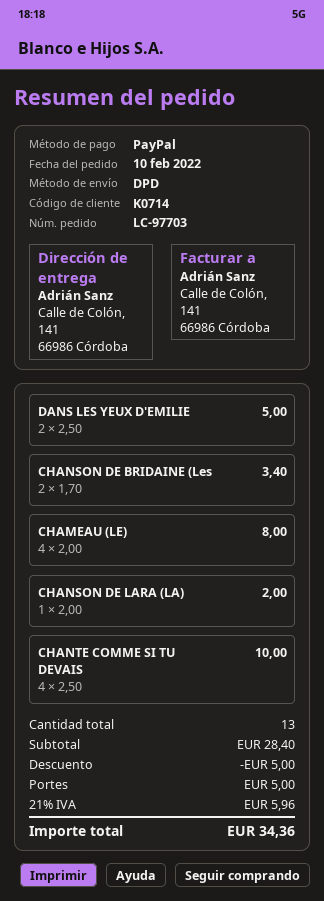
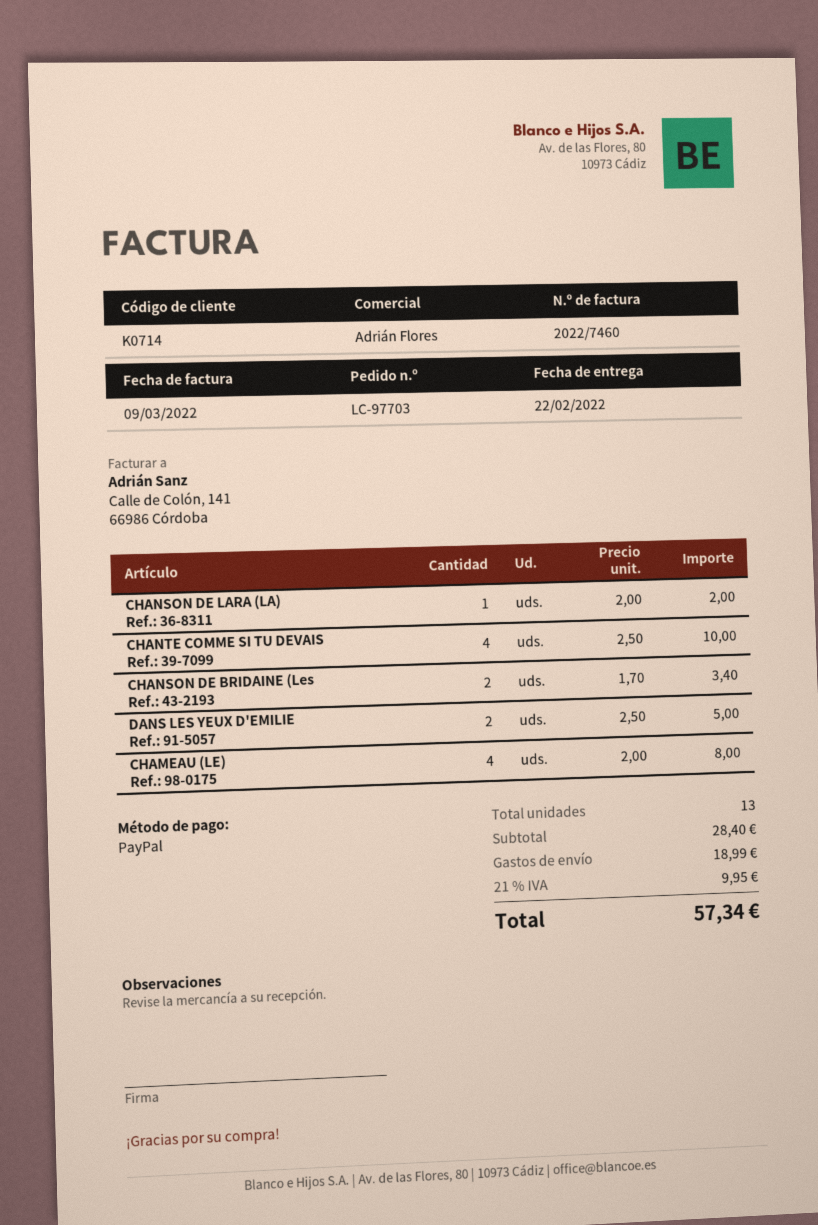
discount: 5.00 -> none
shipping: 5.00 -> 18.99
tax: 21% = 5.96 -> 21% = 9.95
total: 34.36 -> 57.34

